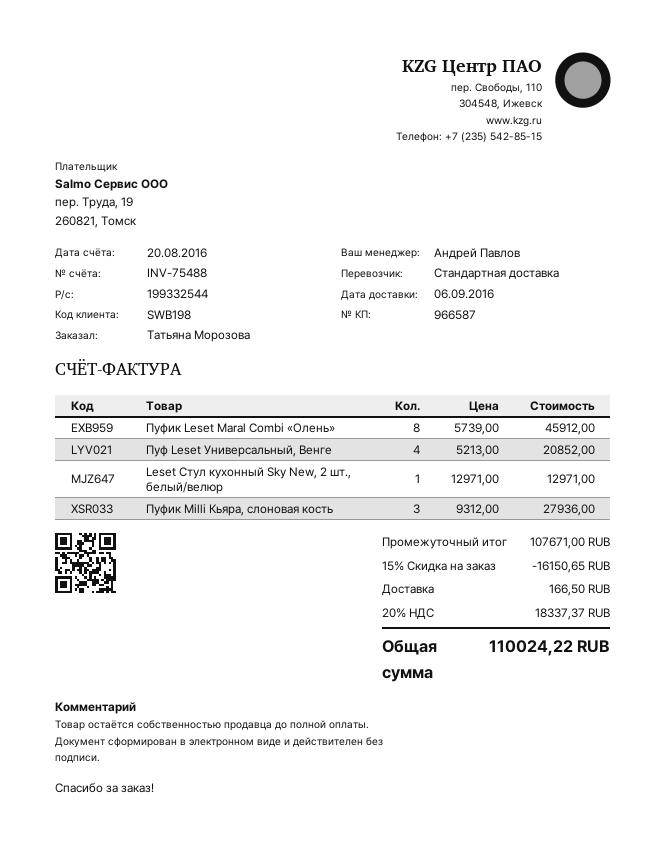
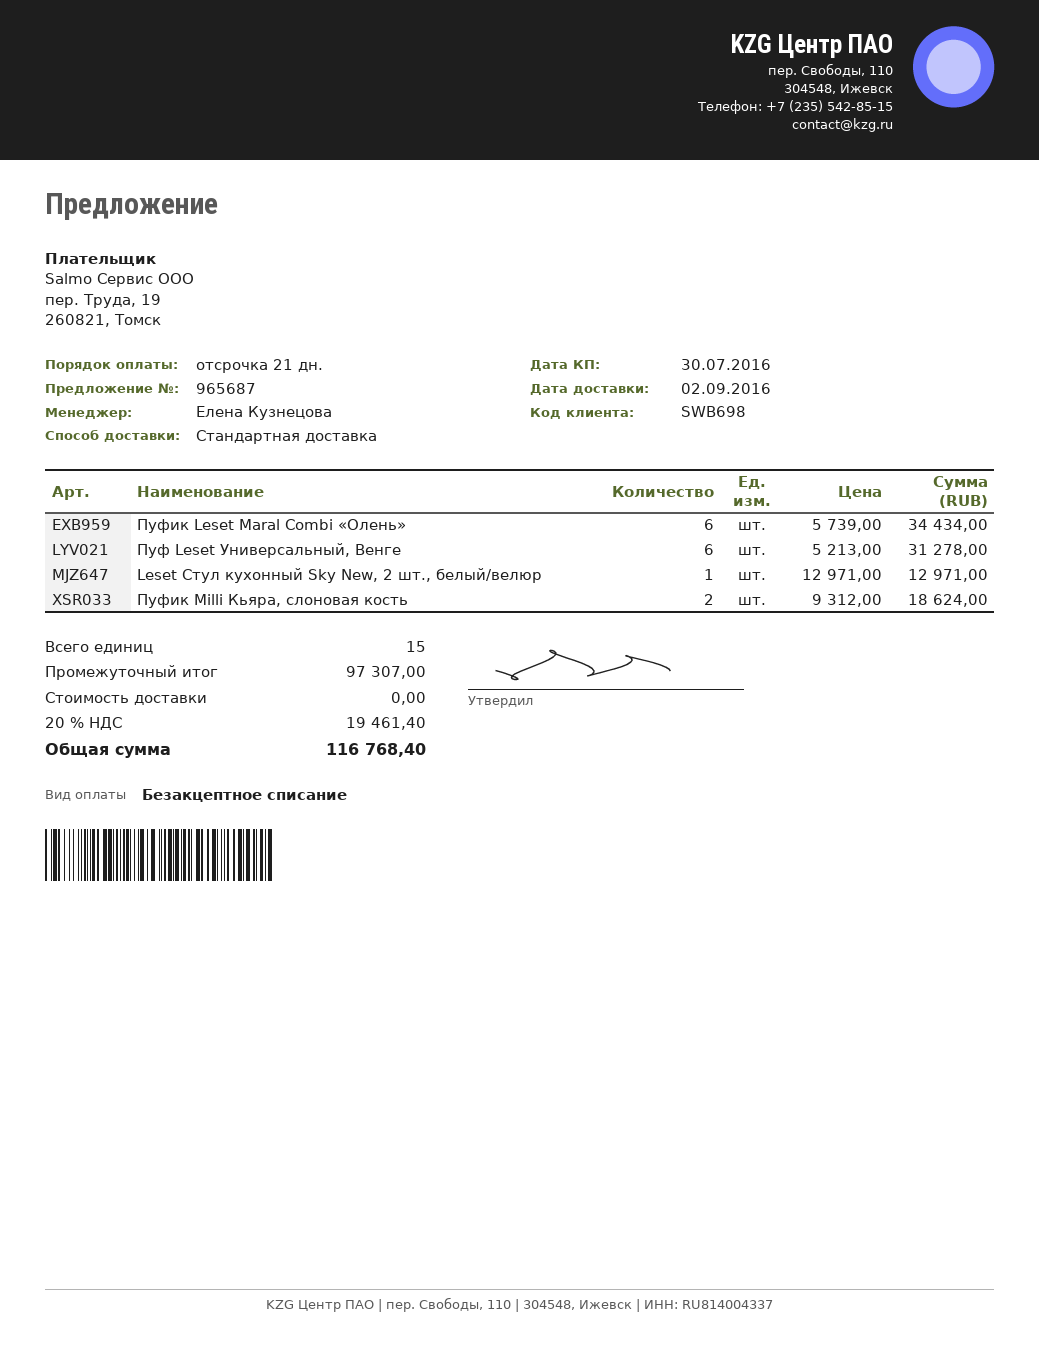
quote number: 966587 -> 965687
delivery date: 2016-09-06 -> 2016-09-02
customer number: SWB198 -> SWB698
sales rep: Андрей Павлов -> Елена Кузнецова
Пуфик Leset Maral Combi «Олень»: 8 x 5739.00 = 45912.00 -> 6 x 5739.00 = 34434.00
Пуф Leset Универсальный, Венге: 4 x 5213.00 = 20852.00 -> 6 x 5213.00 = 31278.00
Пуфик Milli Кьяра, слоновая кость: 3 x 9312.00 = 27936.00 -> 2 x 9312.00 = 18624.00
subtotal: 107671.00 -> 97307.00
discount: 15% = 16150.65 -> none
shipping: 166.50 -> 0.00
tax: 20% = 18337.37 -> 20% = 19461.40
total: 110024.22 -> 116768.40

